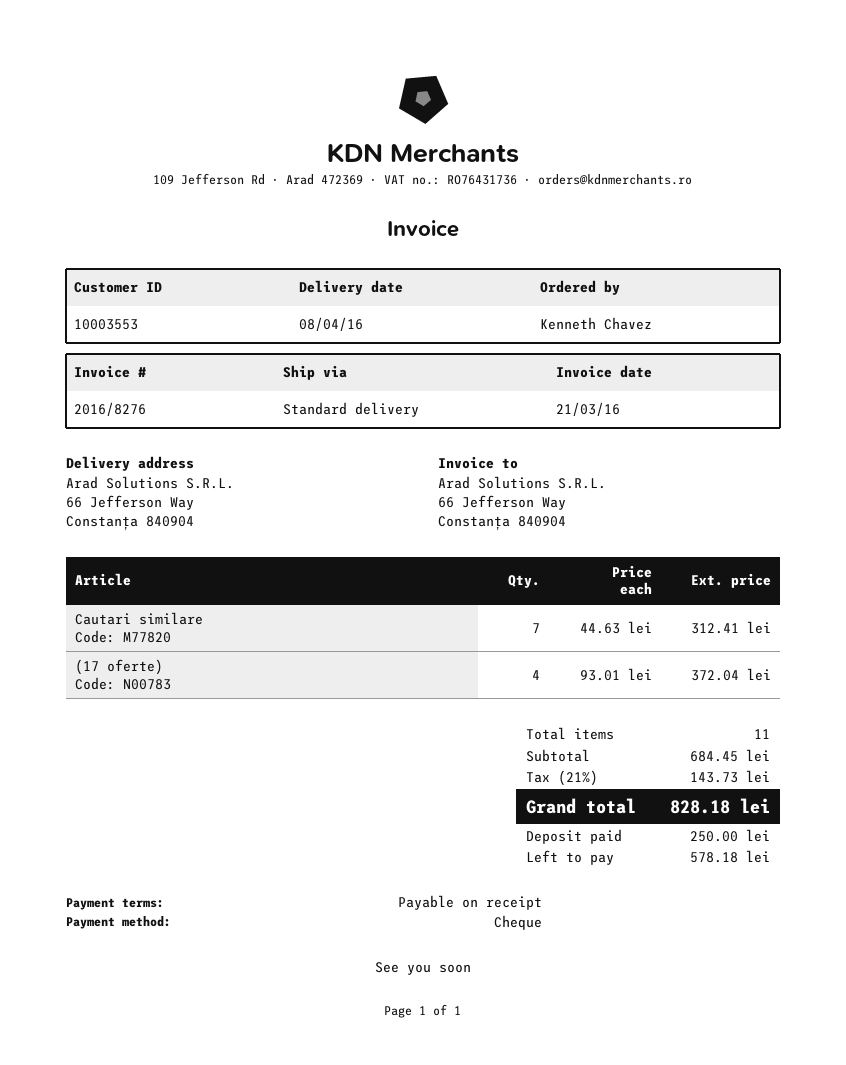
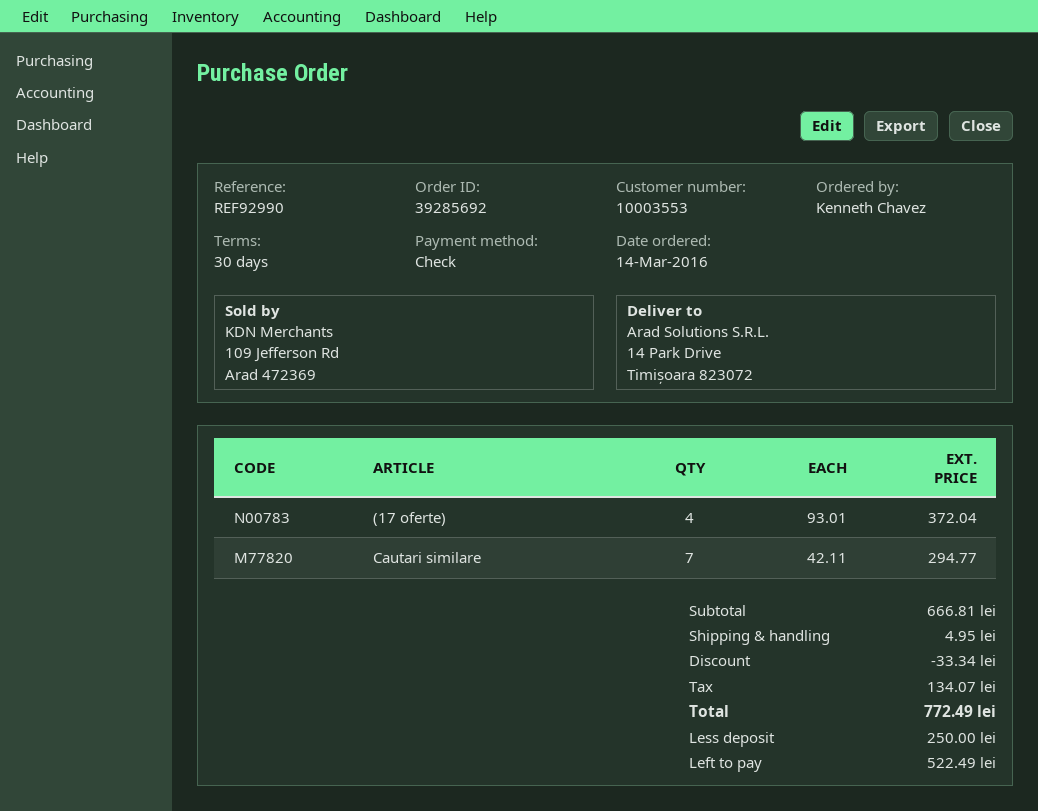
payment terms: on receipt -> 30 days
ship to: 66 Jefferson Way, Constanța 840904 -> 14 Park Drive, Timișoara 823072
Cautari similare: 7 x 44.63 = 312.41 -> 7 x 42.11 = 294.77
subtotal: 684.45 -> 666.81
discount: none -> 33.34
shipping: none -> 4.95
tax: 143.73 -> 134.07
total: 828.18 -> 772.49
balance: 578.18 -> 522.49

